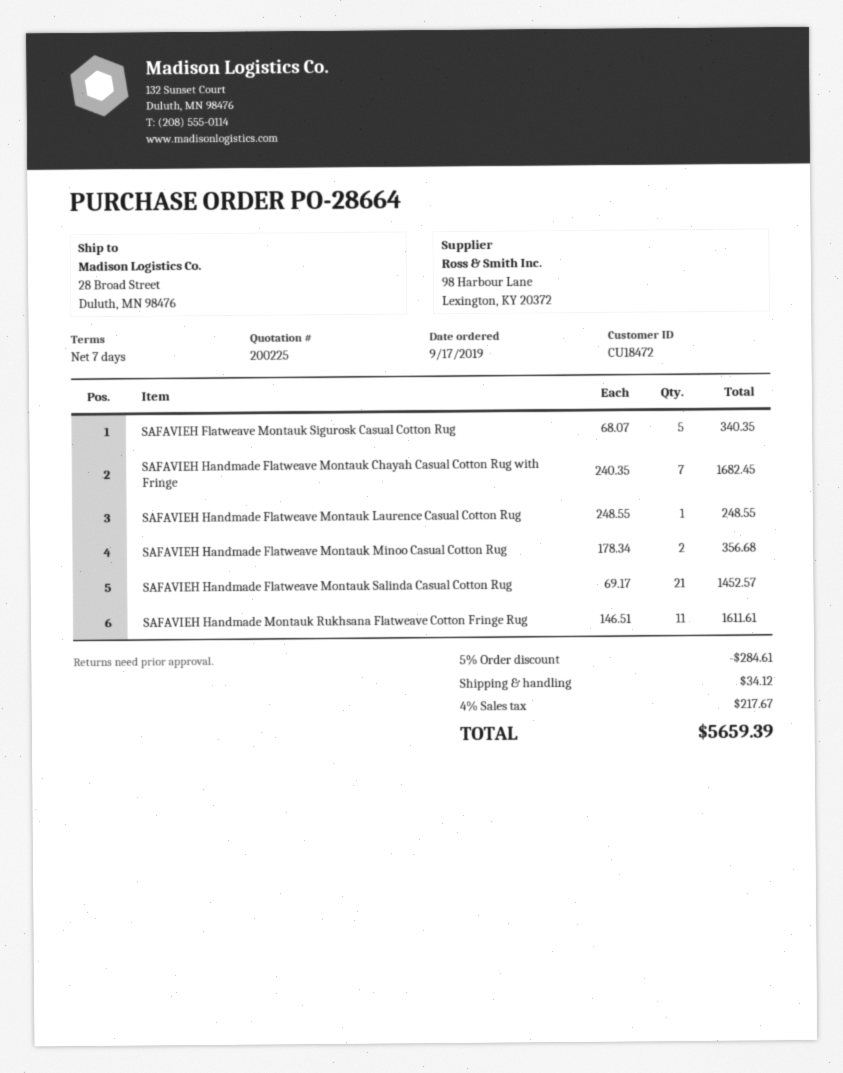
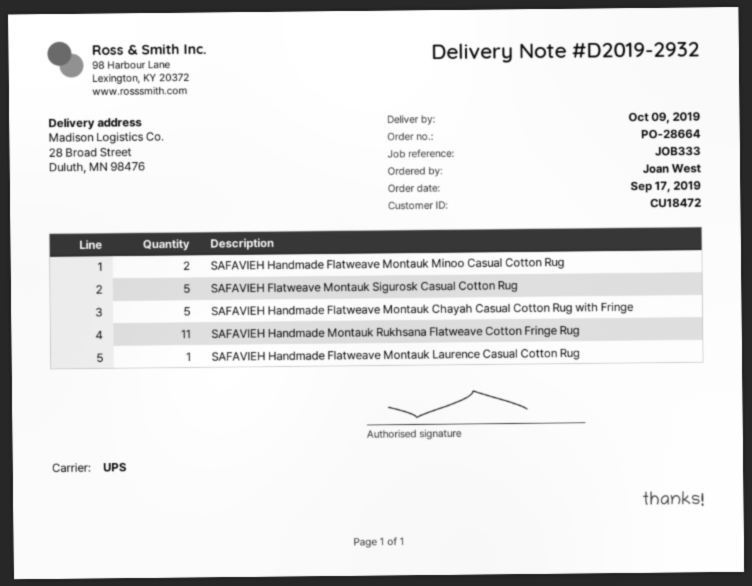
SAFAVIEH Handmade Flatweave Montauk Chayah Casual Cotton Rug with Fringe: 7 -> 5
SAFAVIEH Handmade Flatweave Montauk Salinda Casual Cotton Rug: 21 -> none

